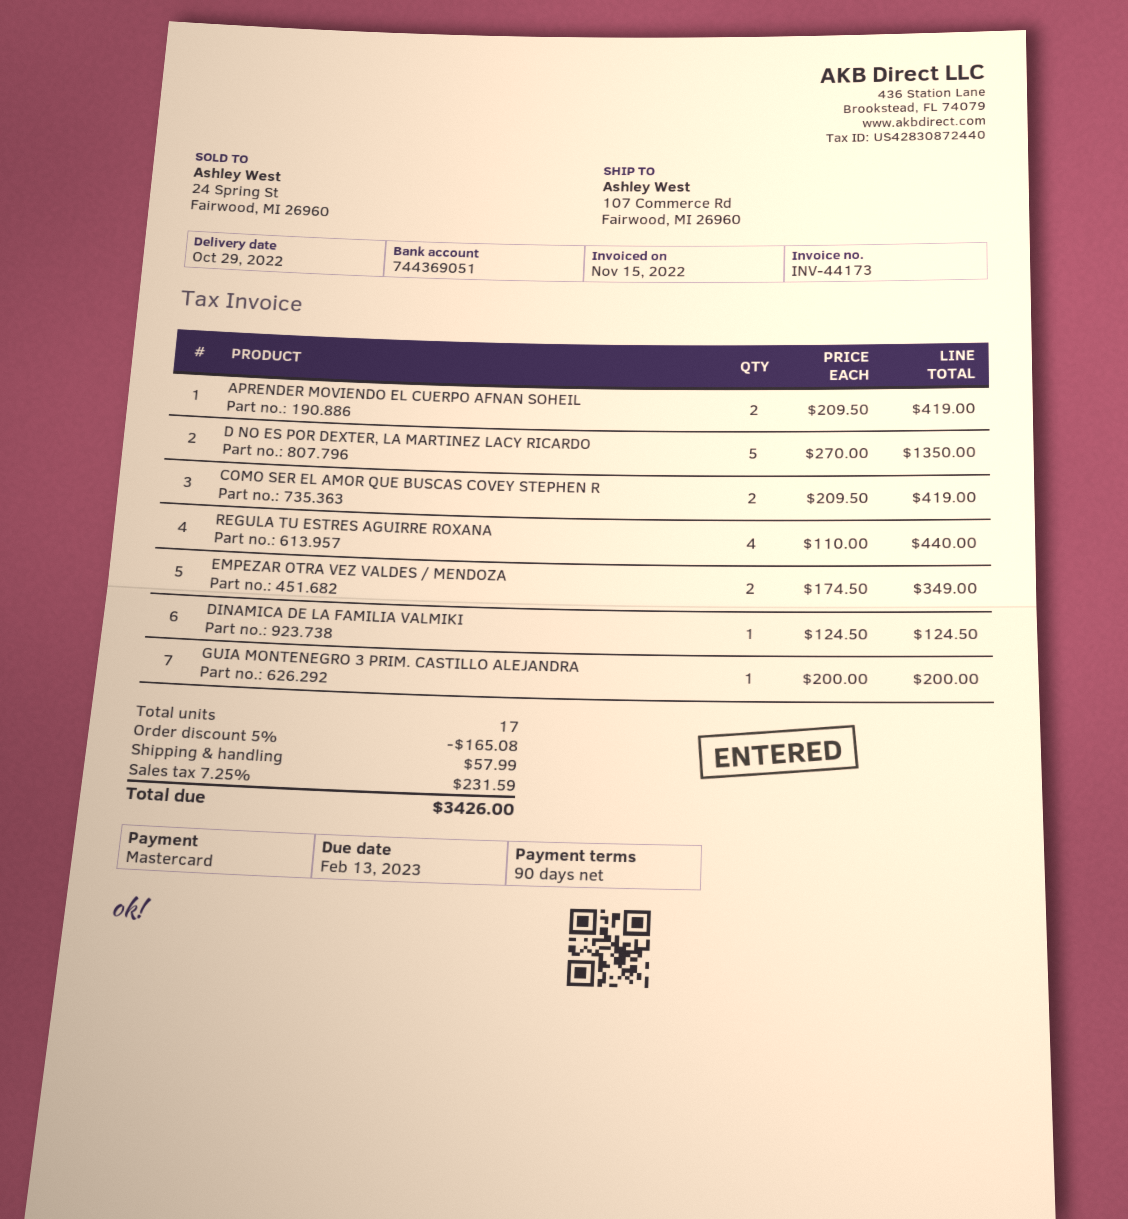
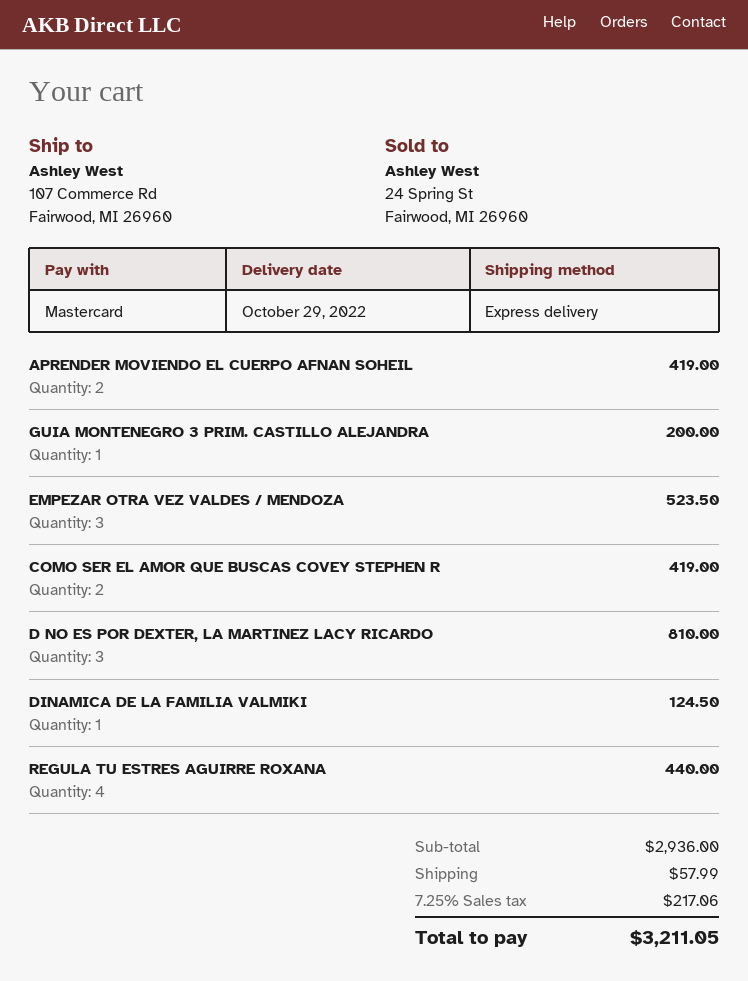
D NO ES POR DEXTER, LA MARTINEZ LACY RICARDO: 5 for 1350.00 -> 3 for 810.00
EMPEZAR OTRA VEZ VALDES / MENDOZA: 2 for 349.00 -> 3 for 523.50
discount: 5% = 165.08 -> none
tax: 7.25% = 231.59 -> 7.25% = 217.06
total: 3426.00 -> 3211.05

